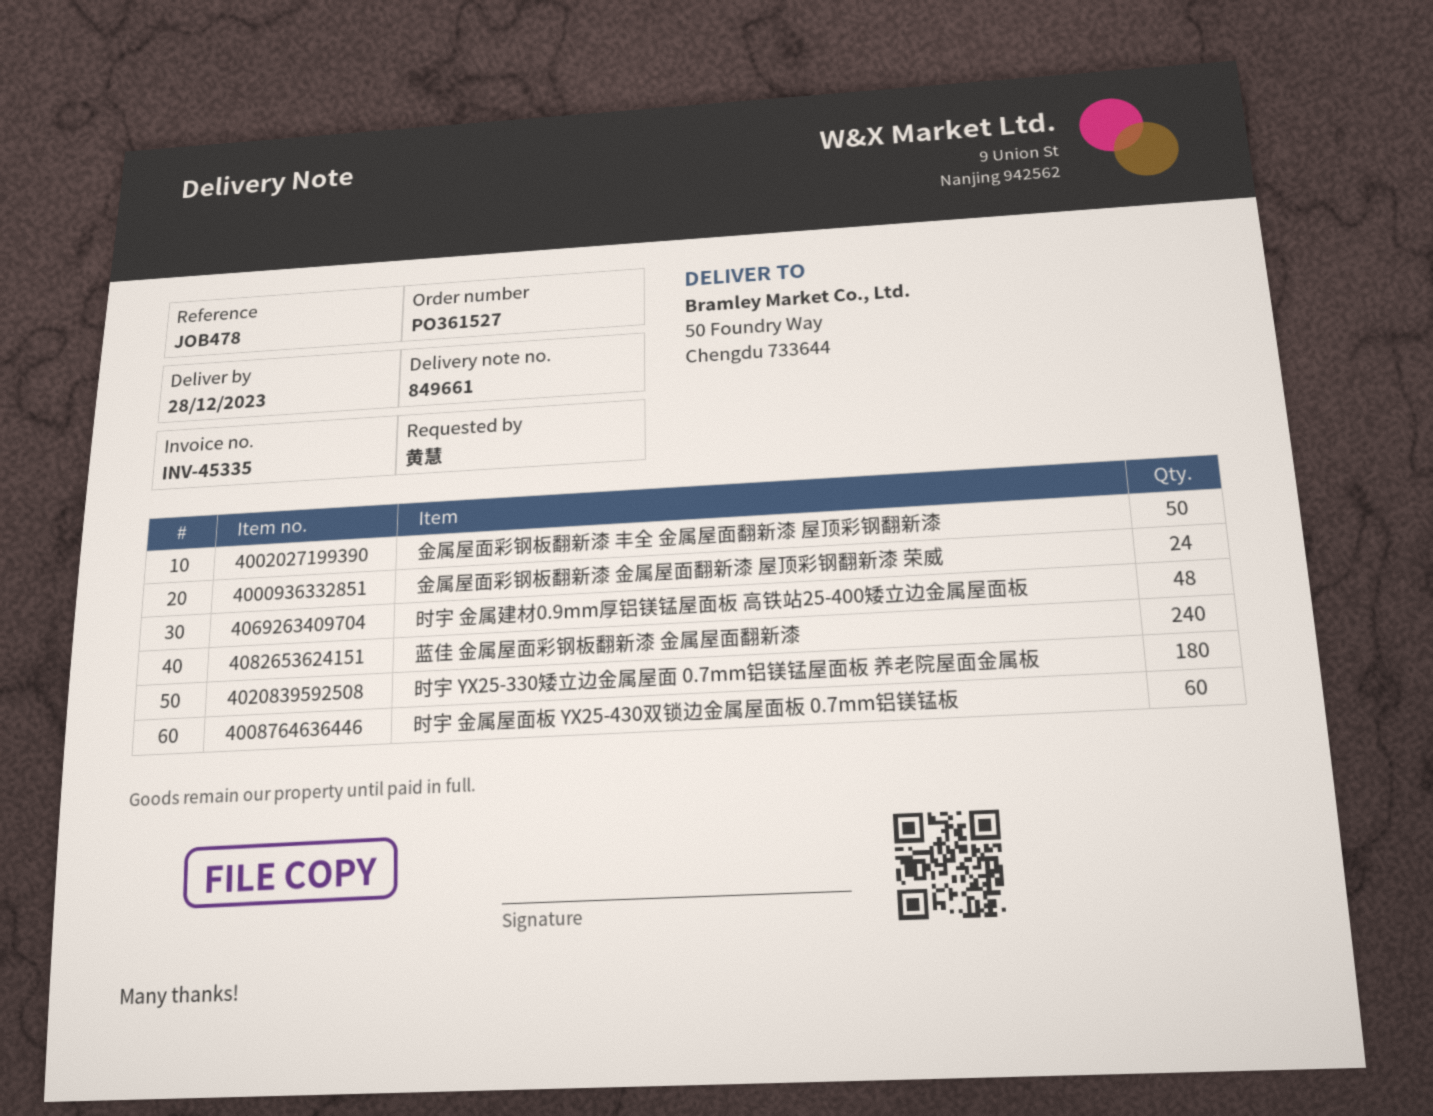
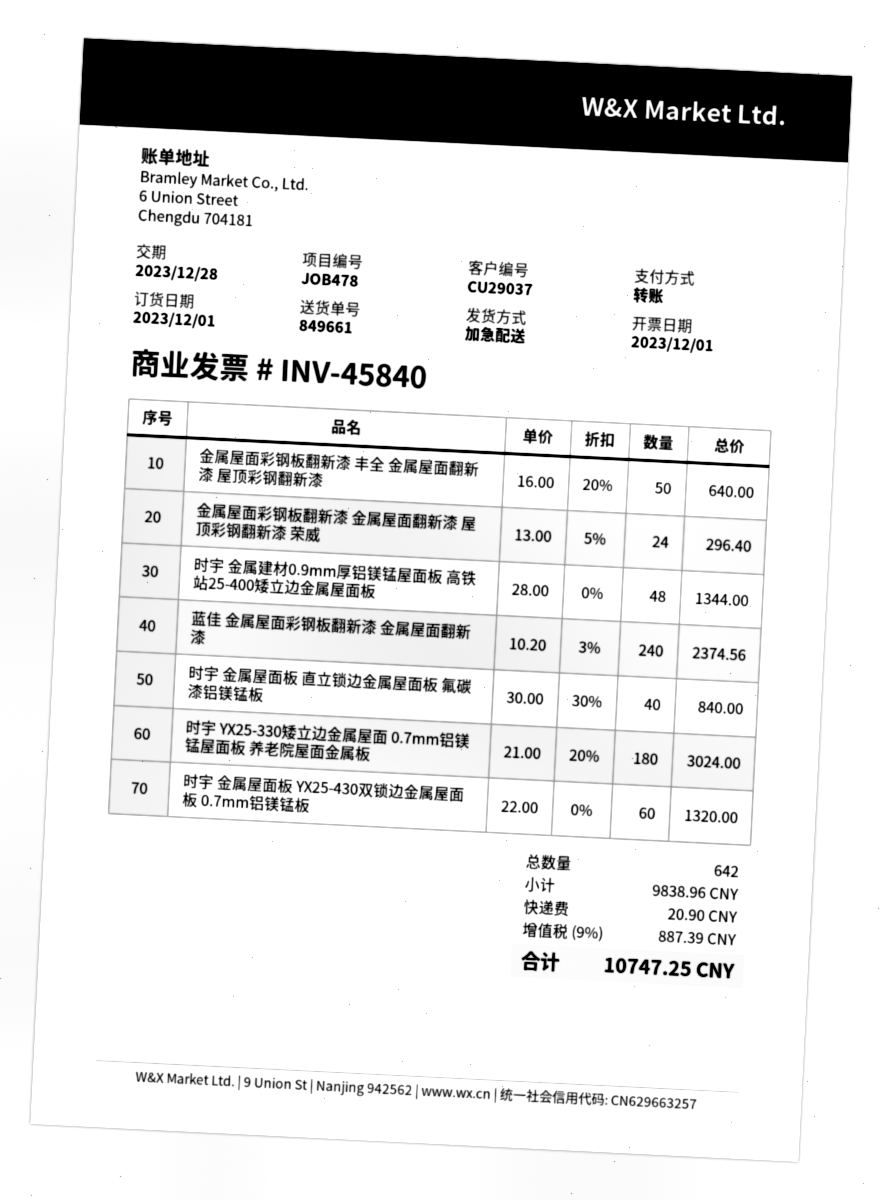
invoice number: INV-45335 -> INV-45840
时宇 金属屋面板 直立锁边金属屋面板 氟碳漆铝镁锰板: none -> 40

